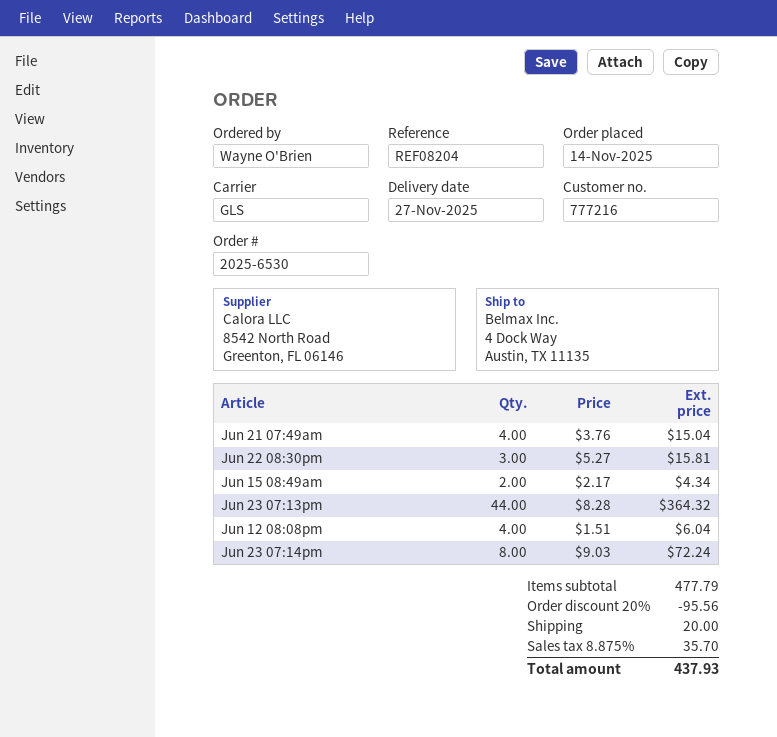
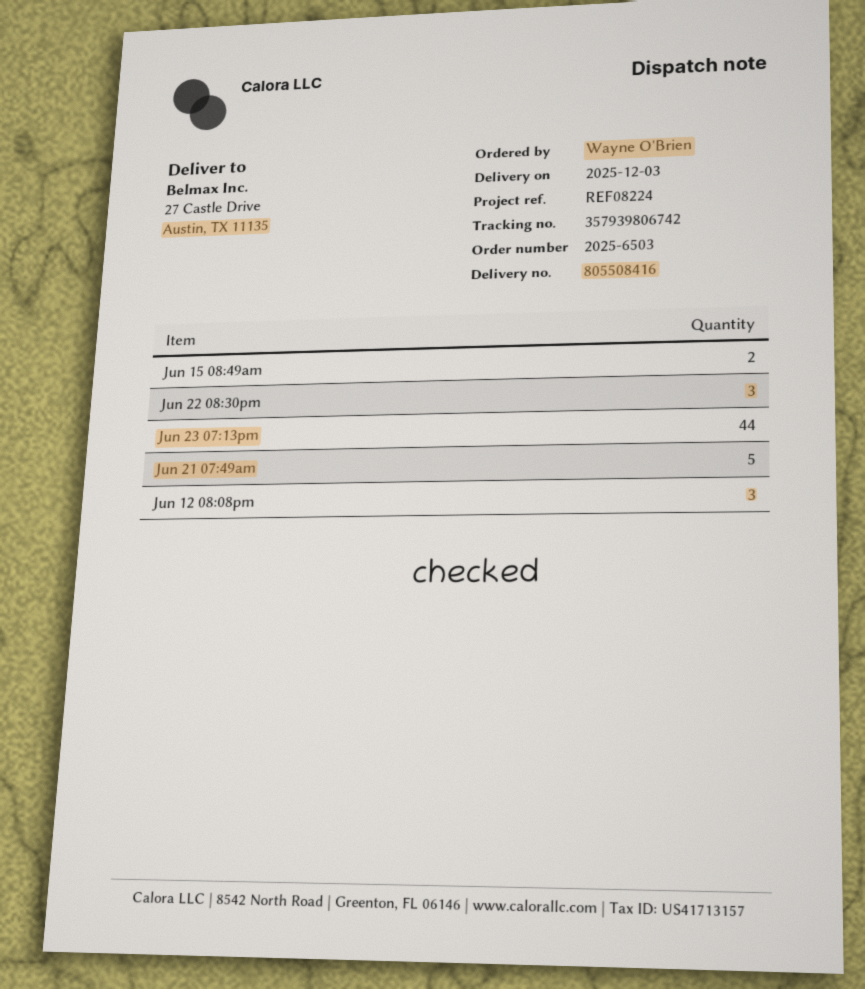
order number: 2025-6530 -> 2025-6503
delivery date: 2025-11-27 -> 2025-12-03
reference: REF08204 -> REF08224
ship to: 4 Dock Way, Austin, TX 11135 -> 27 Castle Drive, Austin, TX 11135
Jun 21 07:49am: 4 -> 5
Jun 12 08:08pm: 4 -> 3
Jun 23 07:14pm: 8 -> none

